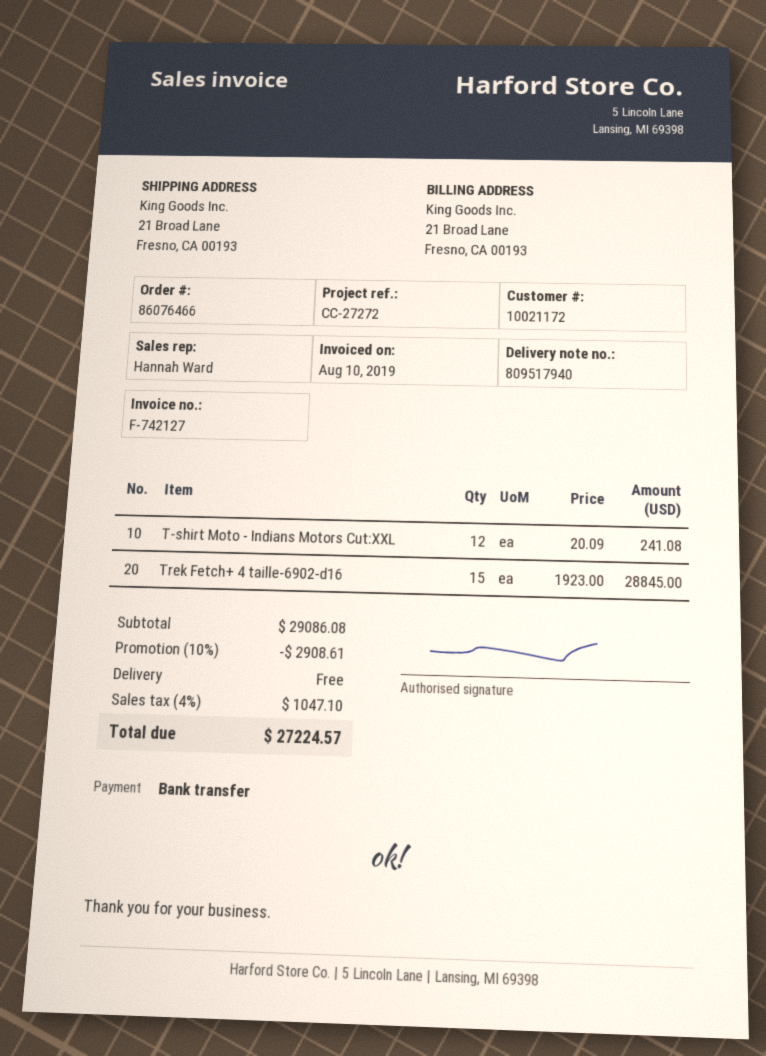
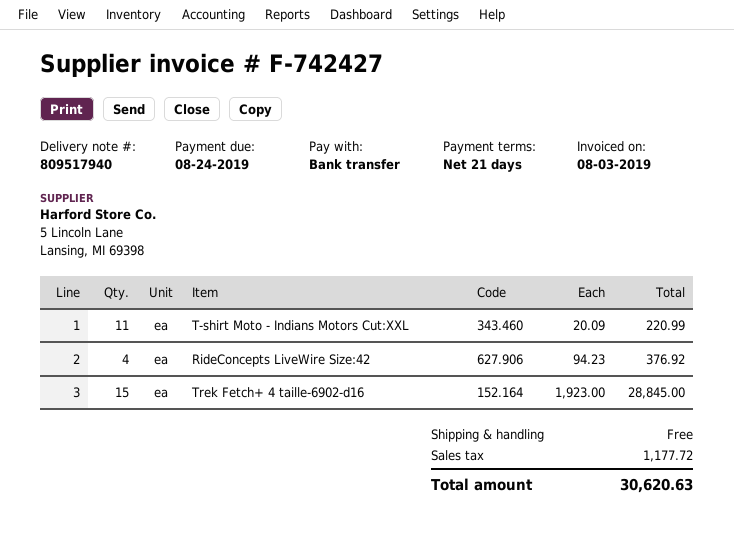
invoice number: F-742127 -> F-742427
invoice date: 2019-08-10 -> 2019-08-03
T-shirt Moto - Indians Motors Cut:XXL: 12 x 20.09 = 241.08 -> 11 x 20.09 = 220.99
RideConcepts LiveWire Size:42: none -> 4 x 94.23 = 376.92
discount: 10% = 2908.61 -> none
tax: 1047.10 -> 1177.72
total: 27224.57 -> 30620.63

